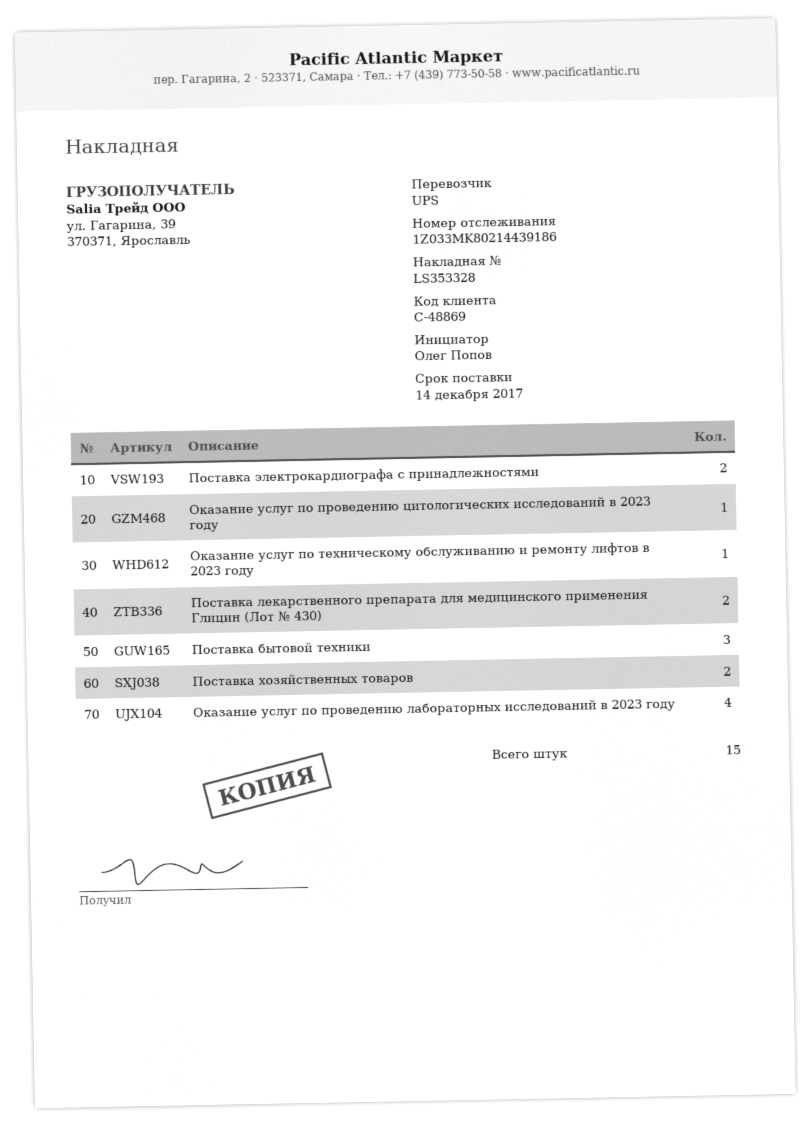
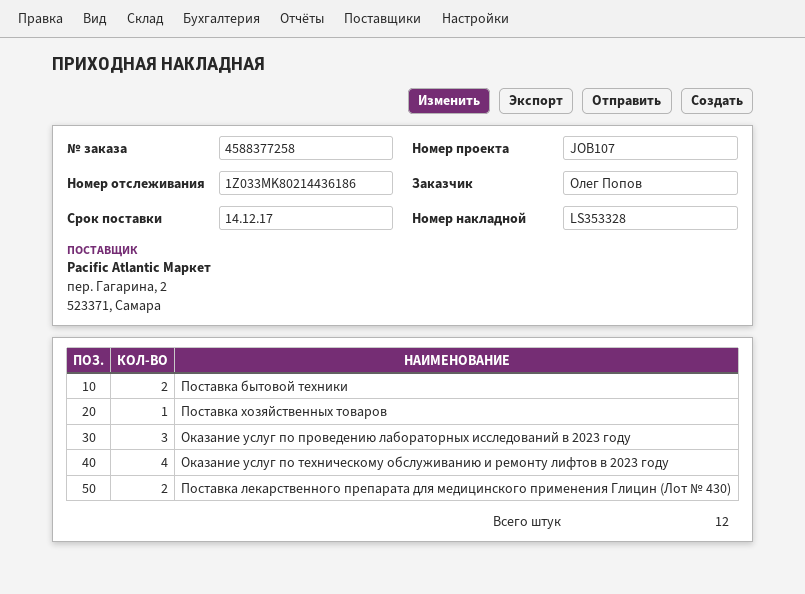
tracking number: 1Z033MK80214439186 -> 1Z033MK80214436186
Поставка электрокардиографа с принадлежностями: 2 -> none
Оказание услуг по проведению цитологических исследований в 2023 году: 1 -> none
Оказание услуг по техническому обслуживанию и ремонту лифтов в 2023 году: 1 -> 4
Поставка бытовой техники: 3 -> 2
Поставка хозяйственных товаров: 2 -> 1
Оказание услуг по проведению лабораторных исследований в 2023 году: 4 -> 3
total quantity: 15 -> 12

